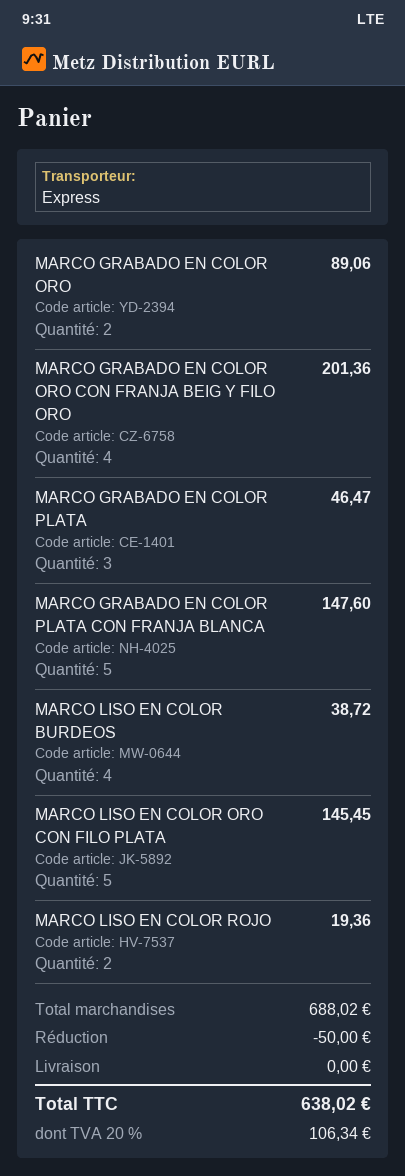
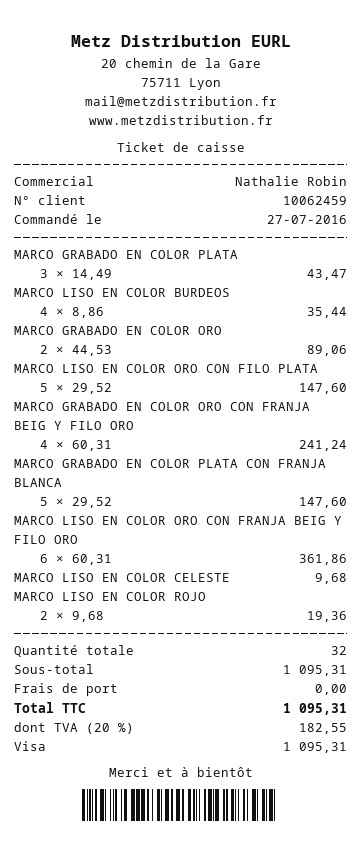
MARCO GRABADO EN COLOR ORO CON FRANJA BEIG Y FILO ORO: 4 for 201.36 -> 4 for 241.24
MARCO GRABADO EN COLOR PLATA: 3 for 46.47 -> 3 for 43.47
MARCO LISO EN COLOR BURDEOS: 4 for 38.72 -> 4 for 35.44
MARCO LISO EN COLOR ORO CON FILO PLATA: 5 for 145.45 -> 5 for 147.60
MARCO LISO EN COLOR ORO CON FRANJA BEIG Y FILO ORO: none -> 6 for 361.86
MARCO LISO EN COLOR CELESTE: none -> 1 for 9.68
subtotal: 688.02 -> 1095.31
discount: 50.00 -> none
tax: 20% = 106.34 -> 20% = 182.55
total: 638.02 -> 1095.31

